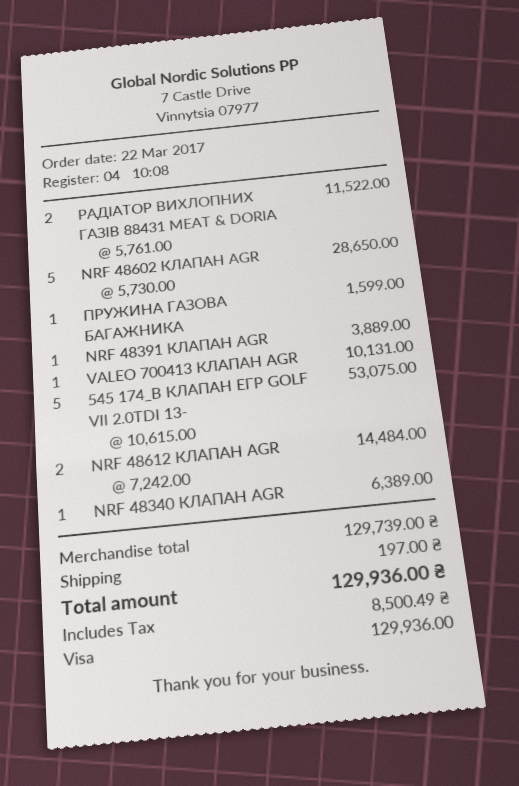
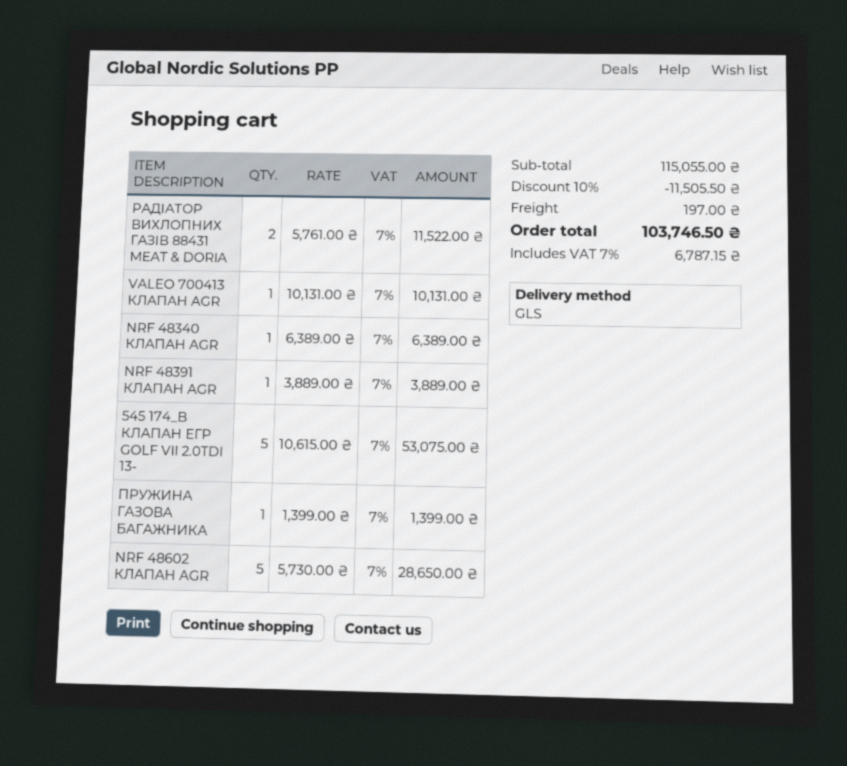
ПРУЖИНА ГАЗОВА БАГАЖНИКА: 1 x 1599.00 = 1599.00 -> 1 x 1399.00 = 1399.00
NRF 48612 КЛАПАН AGR: 2 x 7242.00 = 14484.00 -> none
subtotal: 129739.00 -> 115055.00
discount: none -> 10% = 11505.50
tax: 8500.49 -> 6787.15
total: 129936.00 -> 103746.50

